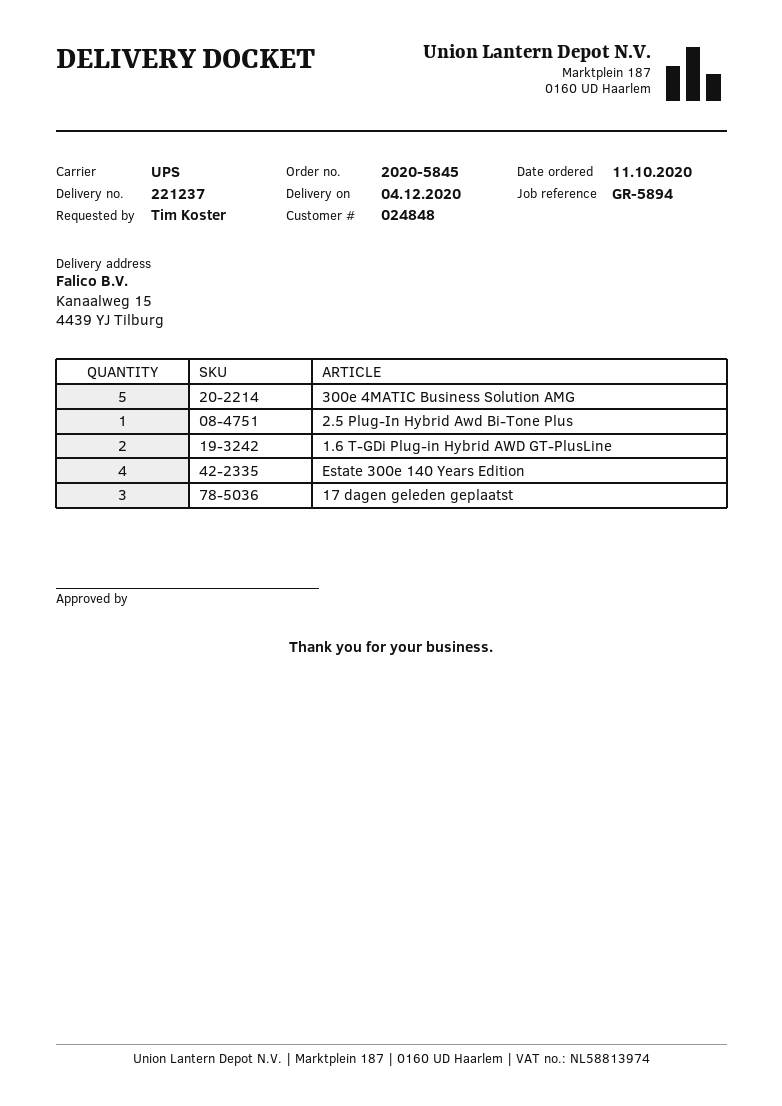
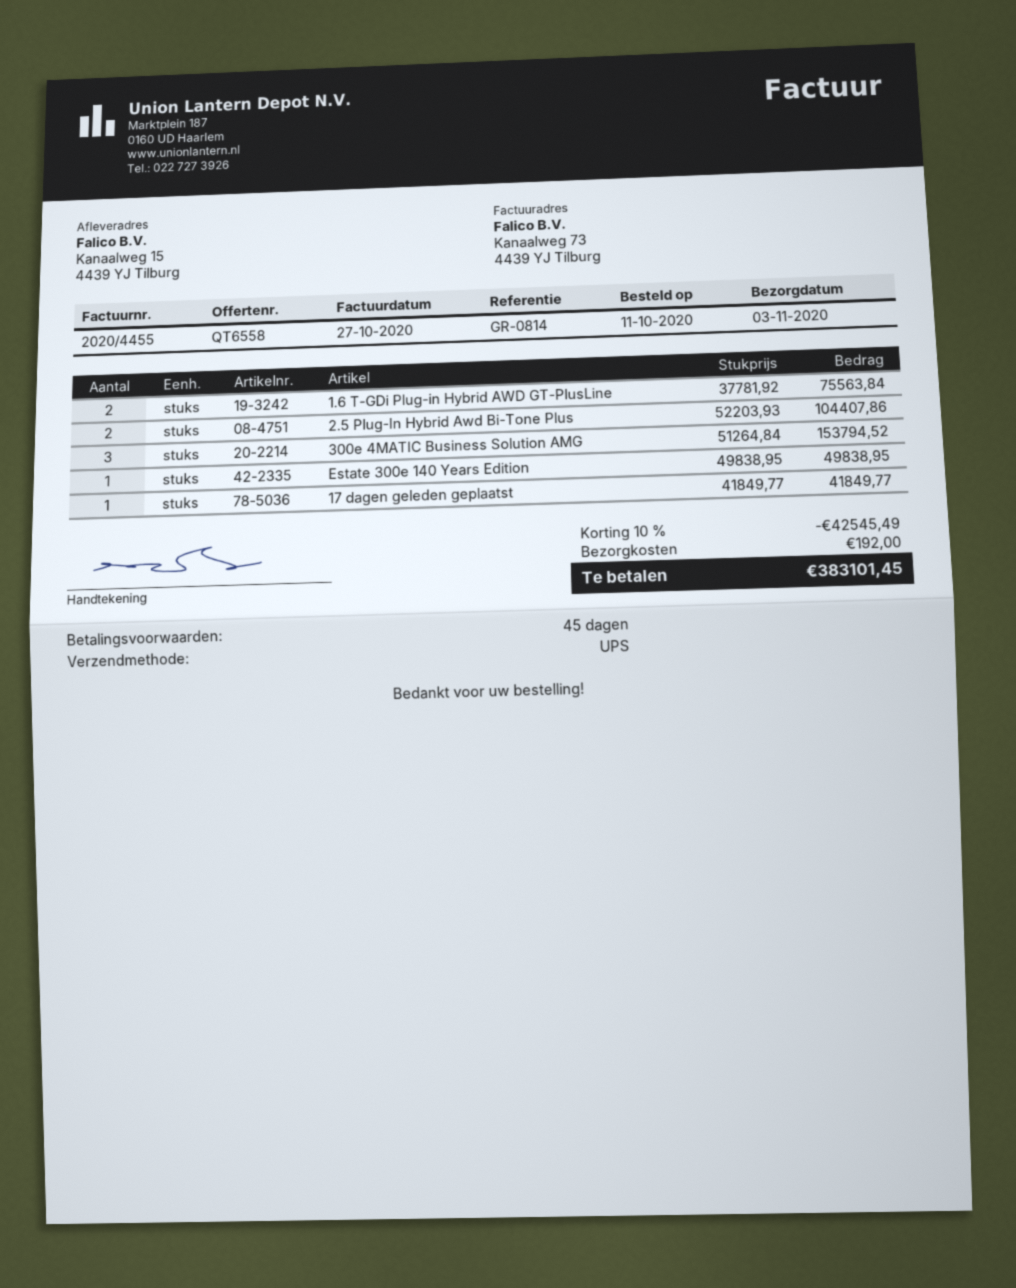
delivery date: 2020-12-04 -> 2020-11-03
reference: GR-5894 -> GR-0814
300e 4MATIC Business Solution AMG: 5 -> 3
2.5 Plug-In Hybrid Awd Bi-Tone Plus: 1 -> 2
Estate 300e 140 Years Edition: 4 -> 1
17 dagen geleden geplaatst: 3 -> 1

